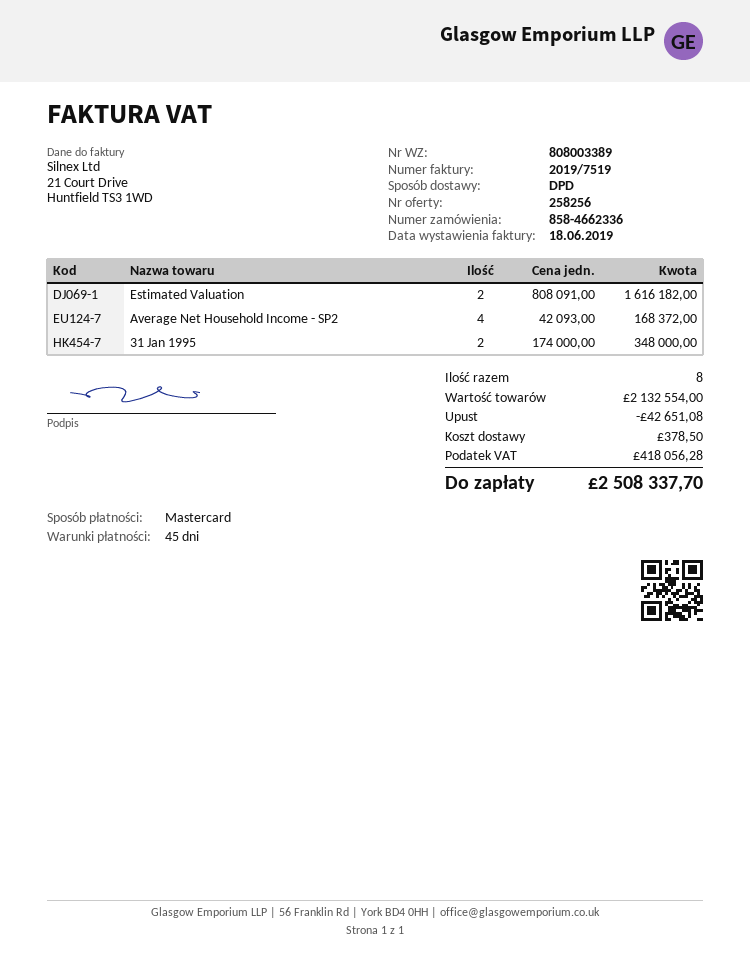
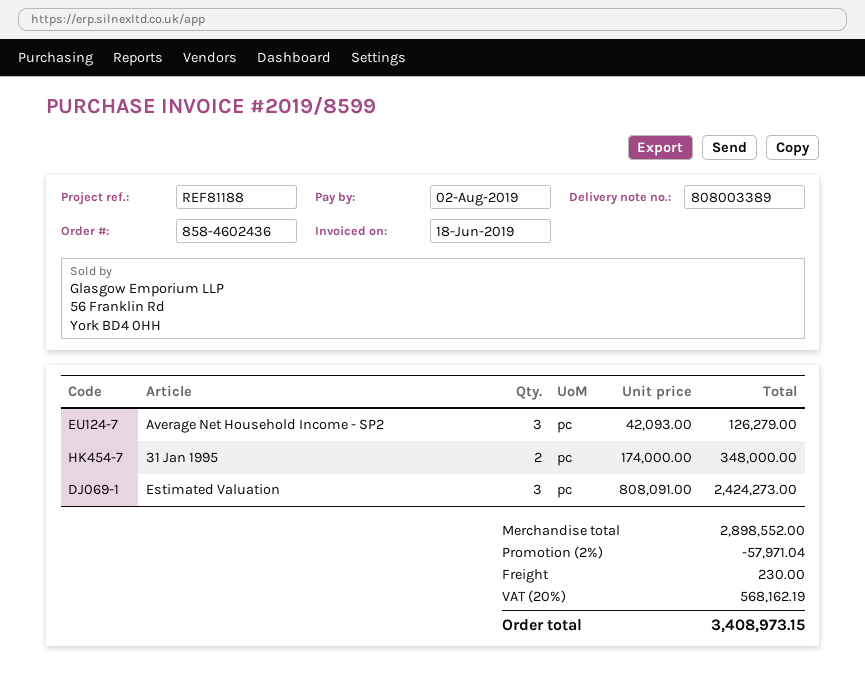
order number: 858-4662336 -> 858-4602436
invoice number: 2019/7519 -> 2019/8599
Estimated Valuation: 2 x 808091.00 = 1616182.00 -> 3 x 808091.00 = 2424273.00
Average Net Household Income - SP2: 4 x 42093.00 = 168372.00 -> 3 x 42093.00 = 126279.00
subtotal: 2132554.00 -> 2898552.00
discount: 42651.08 -> 57971.04
shipping: 378.50 -> 230.00
tax: 418056.28 -> 568162.19
total: 2508337.70 -> 3408973.15

